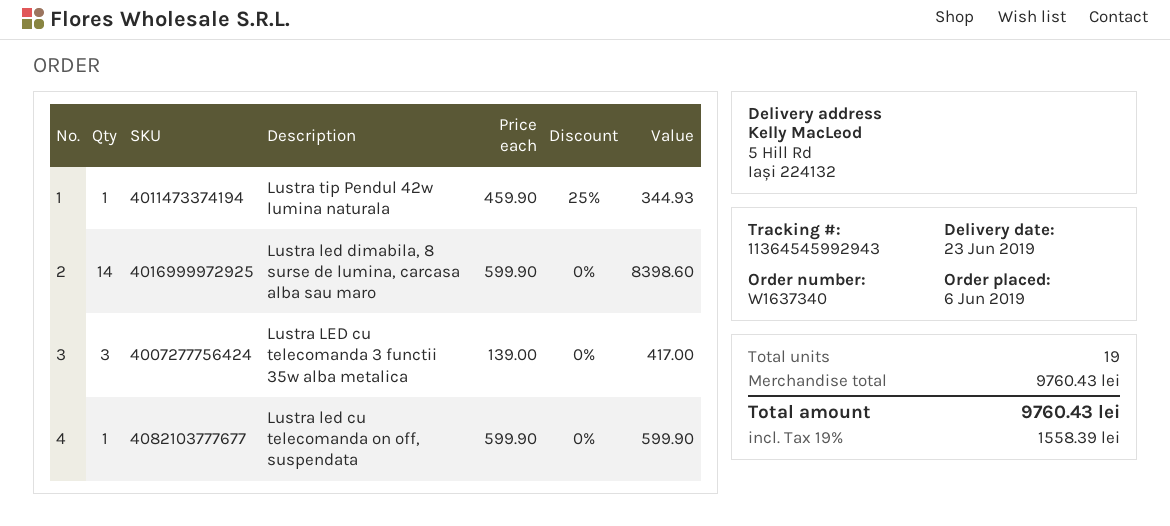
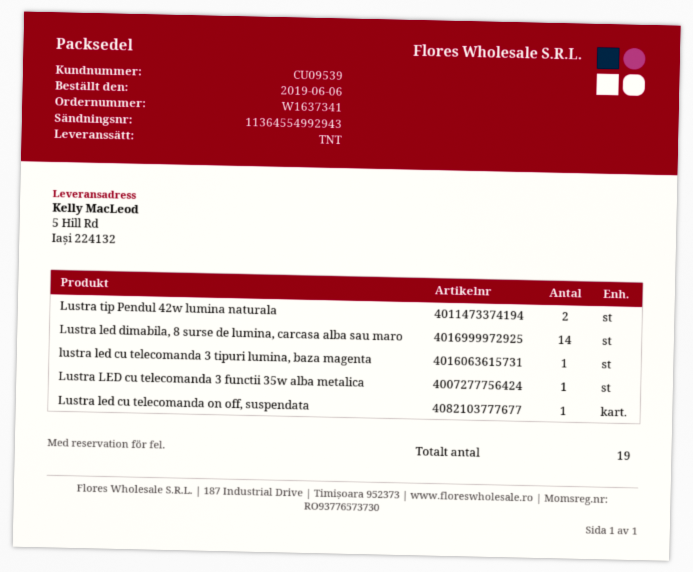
order number: W1637340 -> W1637341
tracking number: 11364545992943 -> 11364554992943
Lustra tip Pendul 42w lumina naturala: 1 -> 2
Lustra LED cu telecomanda 3 functii 35w alba metalica: 3 -> 1
lustra led cu telecomanda 3 tipuri lumina, baza magenta: none -> 1

